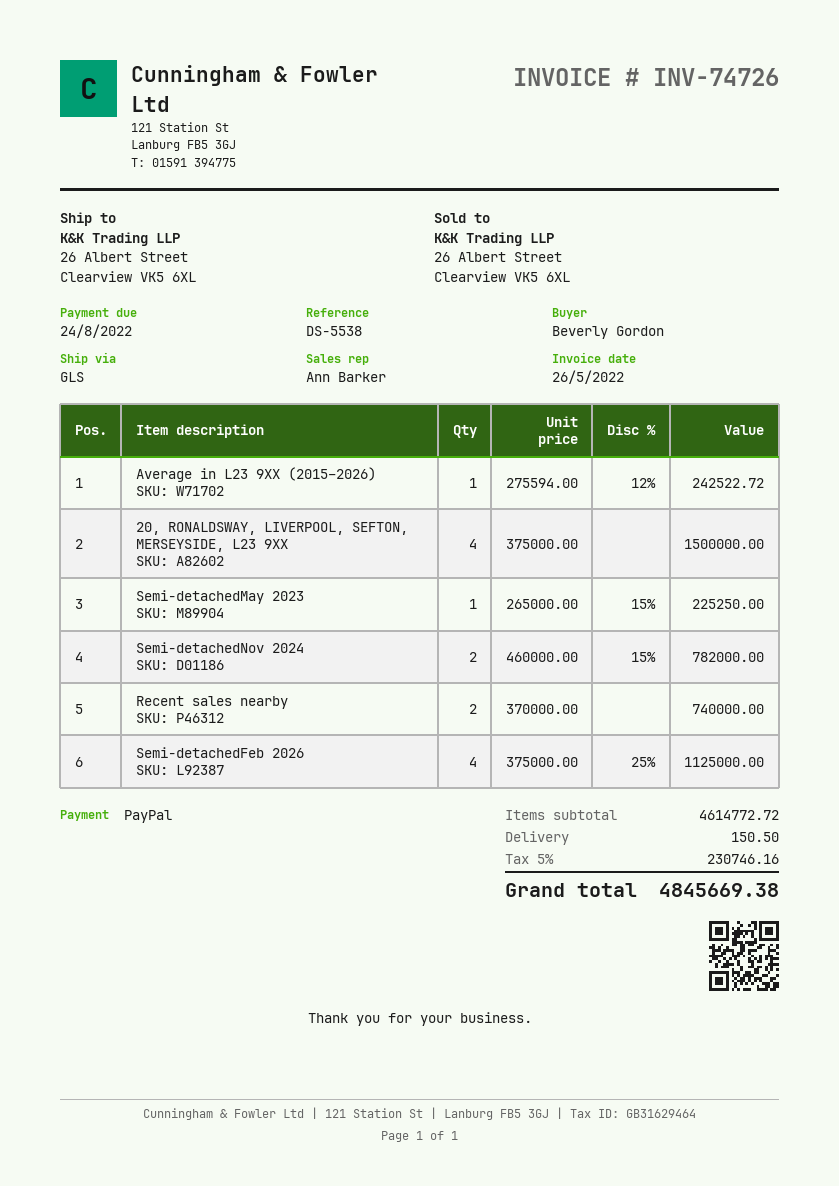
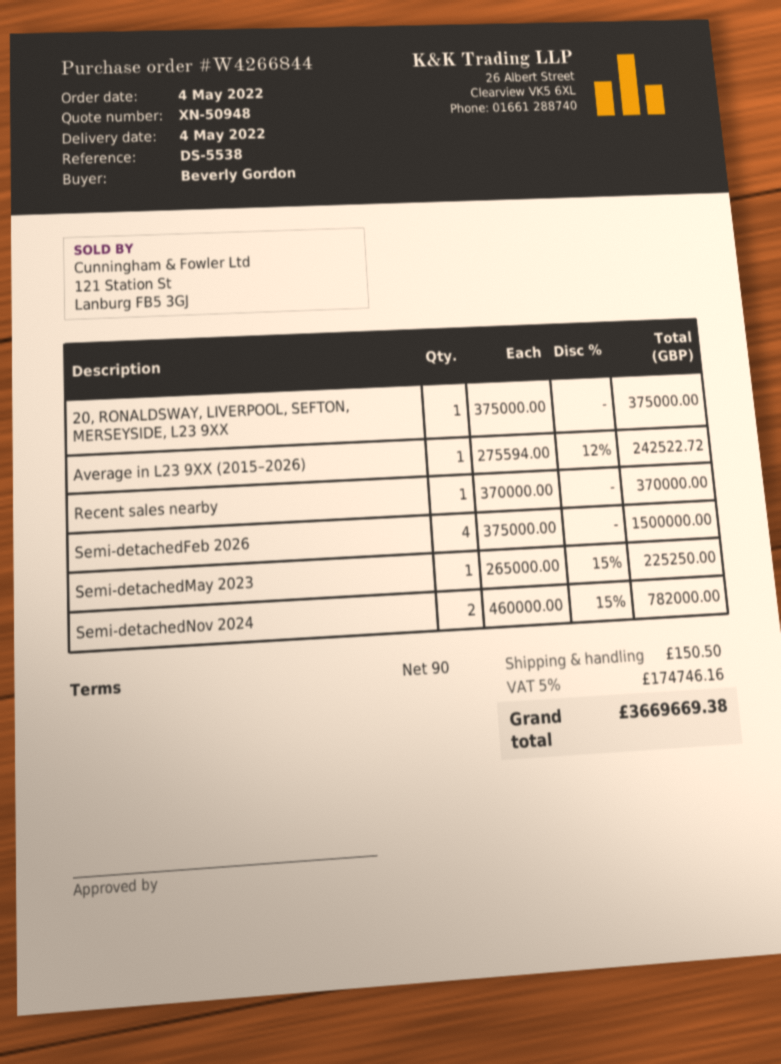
20, RONALDSWAY, LIVERPOOL, SEFTON, MERSEYSIDE, L23 9XX: 4 x 375000.00 = 1500000.00 -> 1 x 375000.00 = 375000.00
Recent sales nearby: 2 x 370000.00 = 740000.00 -> 1 x 370000.00 = 370000.00
Semi-detachedFeb 2026: 4 x 375000.00 - 25% = 1125000.00 -> 4 x 375000.00 = 1500000.00
tax: 5% = 230746.16 -> 5% = 174746.16
total: 4845669.38 -> 3669669.38

